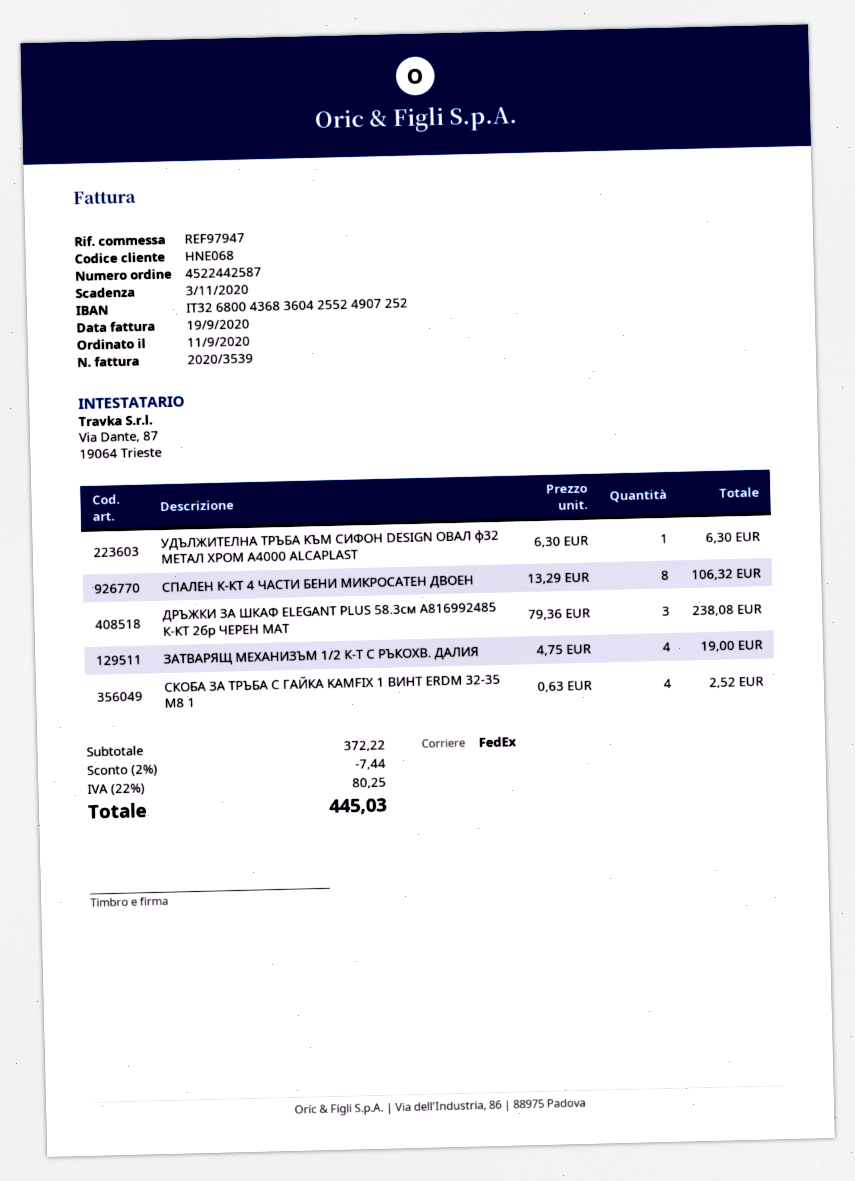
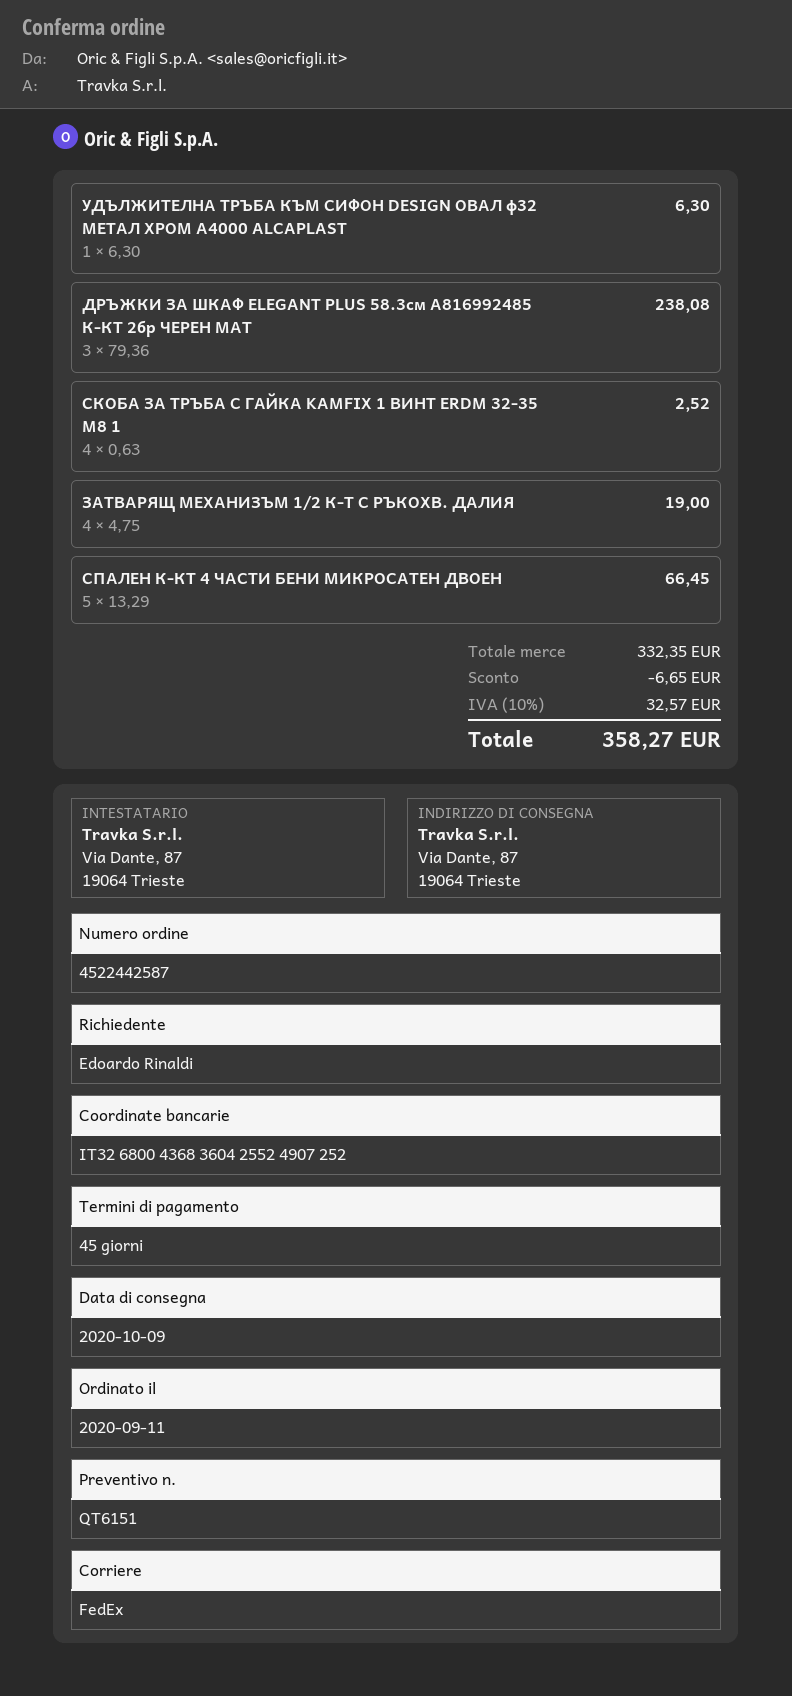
СПАЛЕН К-КТ 4 ЧАСТИ БЕНИ МИКРОСАТЕН ДВОЕН: 8 x 13.29 = 106.32 -> 5 x 13.29 = 66.45
subtotal: 372.22 -> 332.35
discount: 7.44 -> 6.65
tax: 22% = 80.25 -> 10% = 32.57
total: 445.03 -> 358.27

